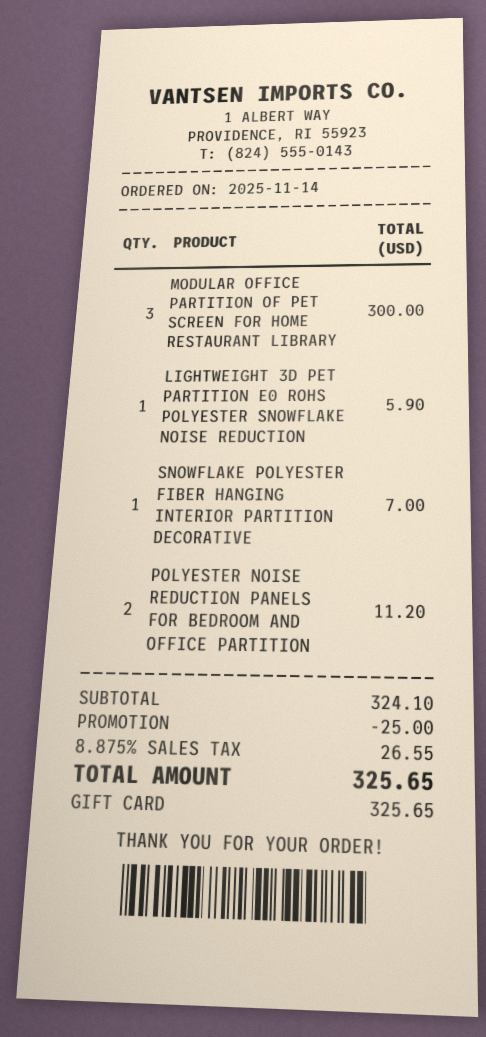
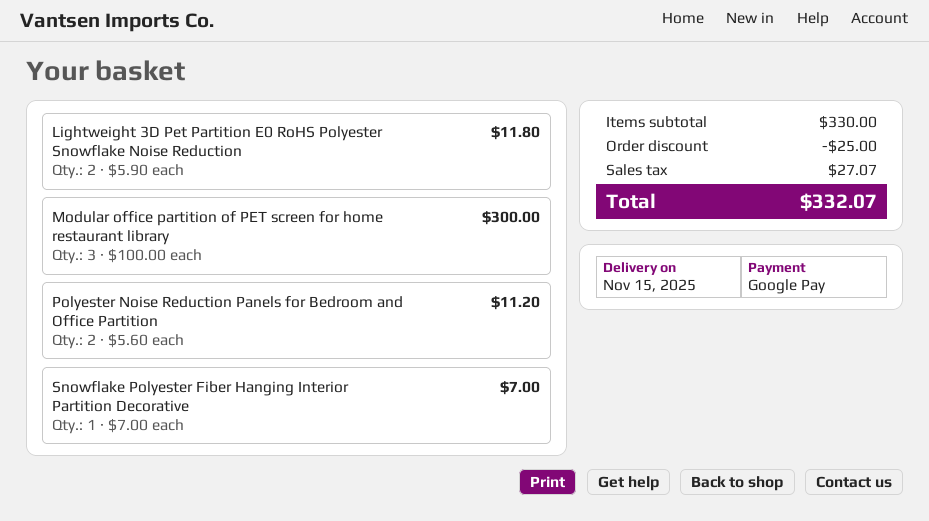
payment method: gift card -> Google Pay
LIGHTWEIGHT 3D PET PARTITION E0 ROHS POLYESTER SNOWFLAKE NOISE REDUCTION: 1 for 5.90 -> 2 for 11.80
subtotal: 324.10 -> 330.00
tax: 26.55 -> 27.07
total: 325.65 -> 332.07

